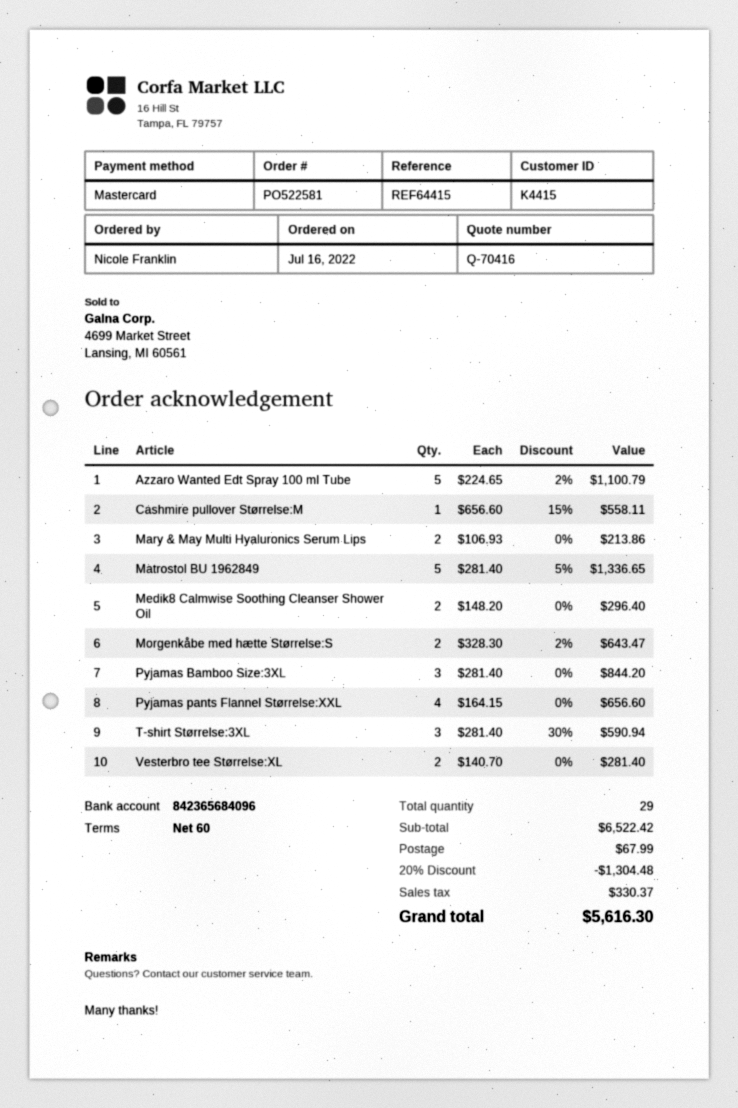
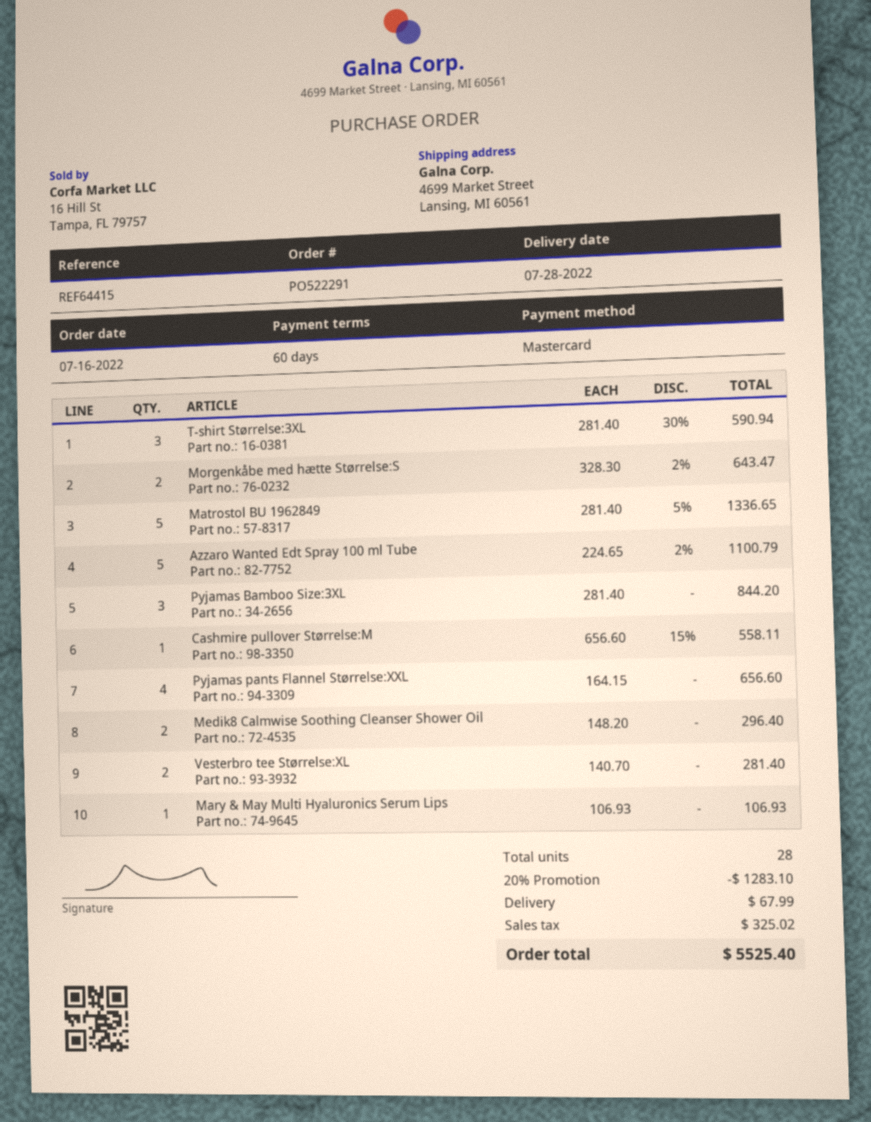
order number: PO522581 -> PO522291
Mary & May Multi Hyaluronics Serum Lips: 2 x 106.93 = 213.86 -> 1 x 106.93 = 106.93
total quantity: 29 -> 28
discount: 20% = 1304.48 -> 20% = 1283.10
tax: 330.37 -> 325.02
total: 5616.30 -> 5525.40

